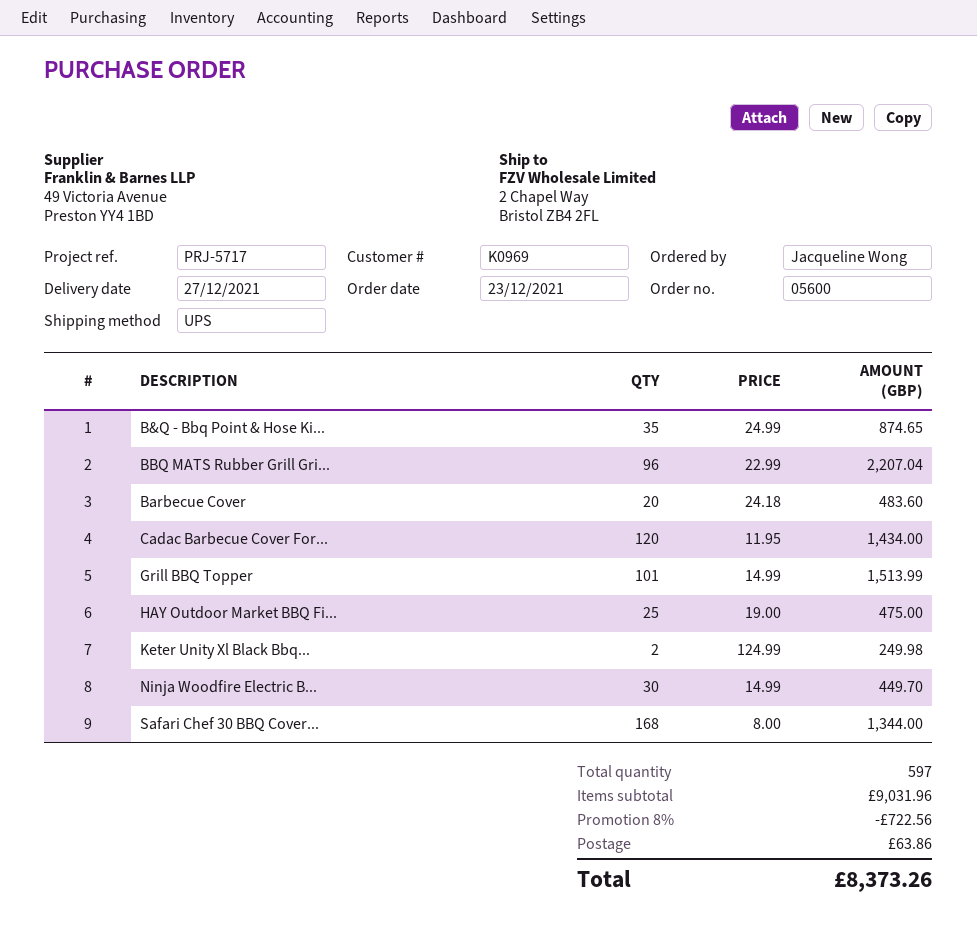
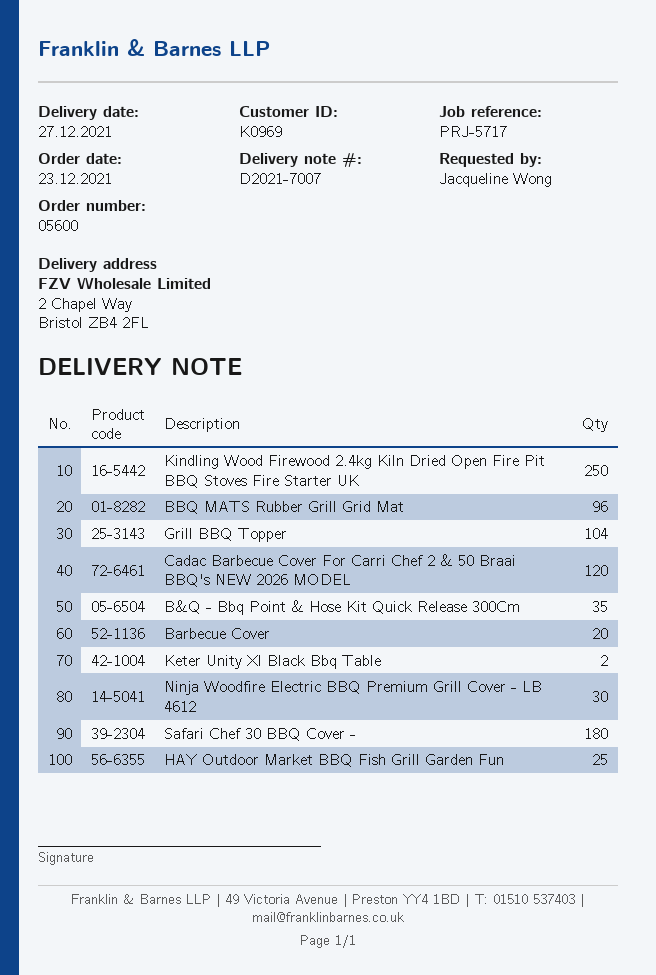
Grill BBQ Topper: 101 -> 104
Safari Chef 30 BBQ Cover...: 168 -> 180
Kindling Wood Firewood 2.4kg Kiln Dried Open Fire Pit BBQ Stoves Fire Starter UK: none -> 250

